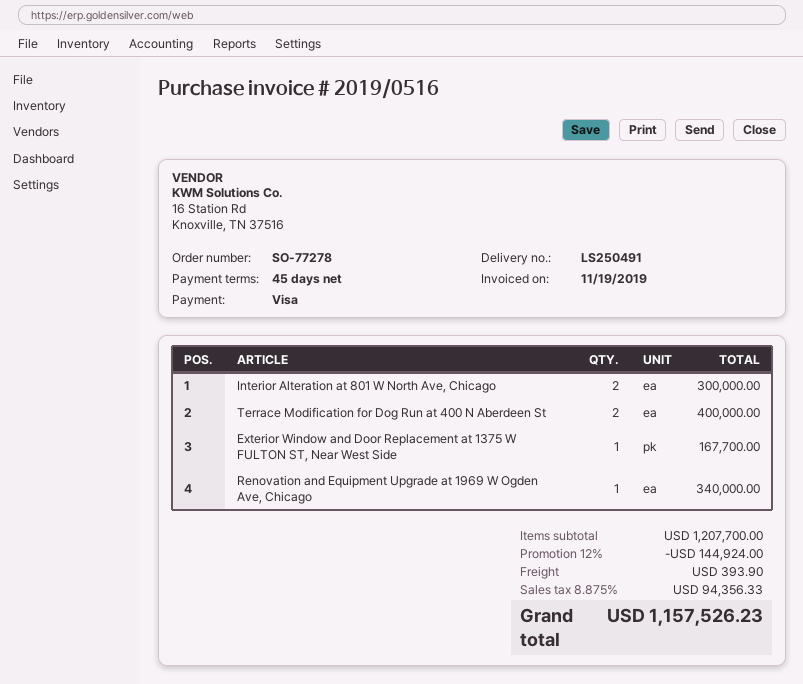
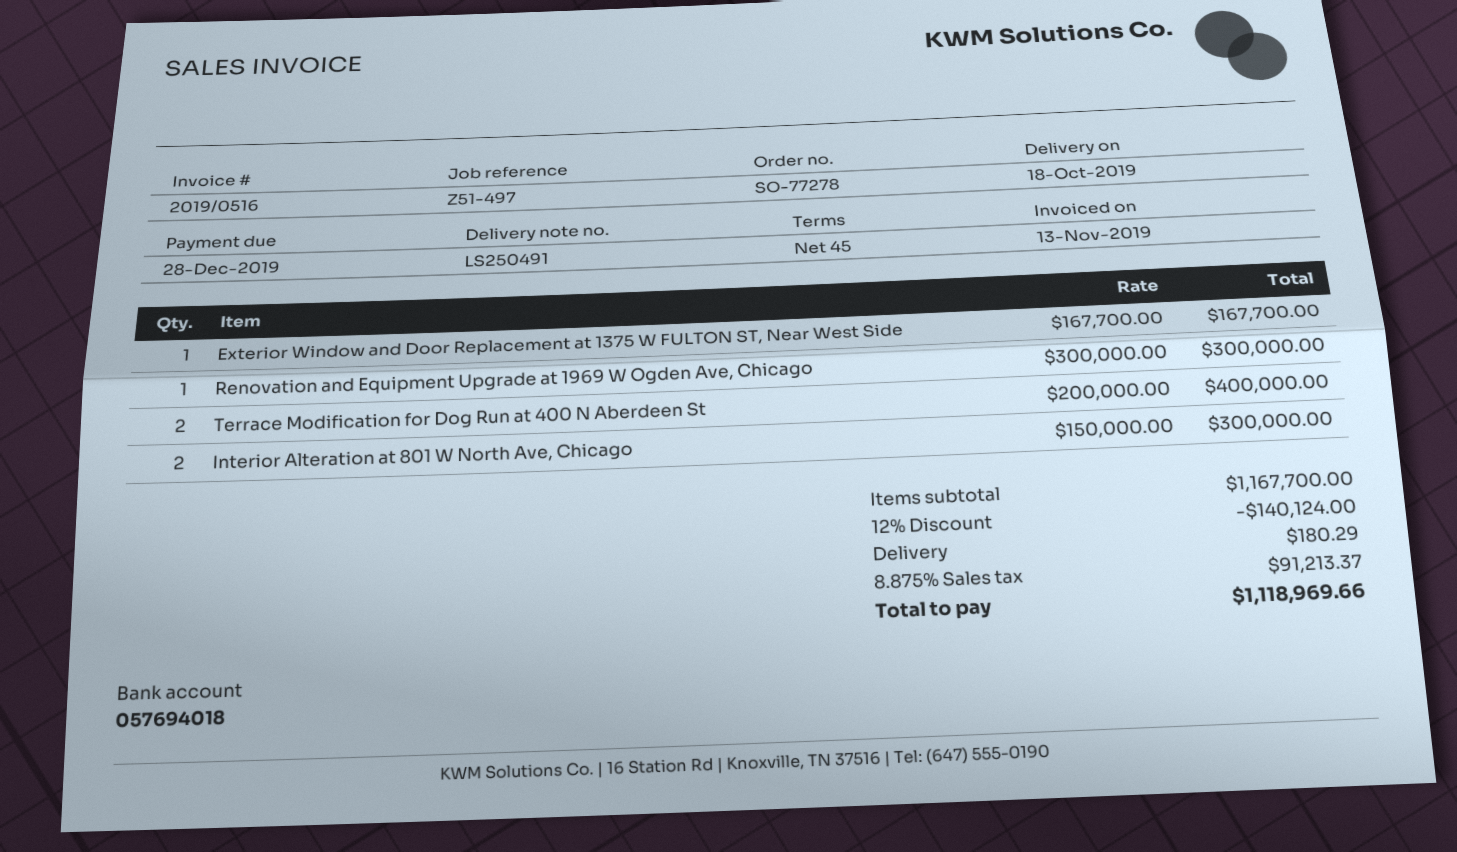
invoice date: 2019-11-19 -> 2019-11-13
Renovation and Equipment Upgrade at 1969 W Ogden Ave, Chicago: 1 for 340000.00 -> 1 for 300000.00
subtotal: 1207700.00 -> 1167700.00
discount: 12% = 144924.00 -> 12% = 140124.00
shipping: 393.90 -> 180.29
tax: 8.875% = 94356.33 -> 8.875% = 91213.37
total: 1157526.23 -> 1118969.66

